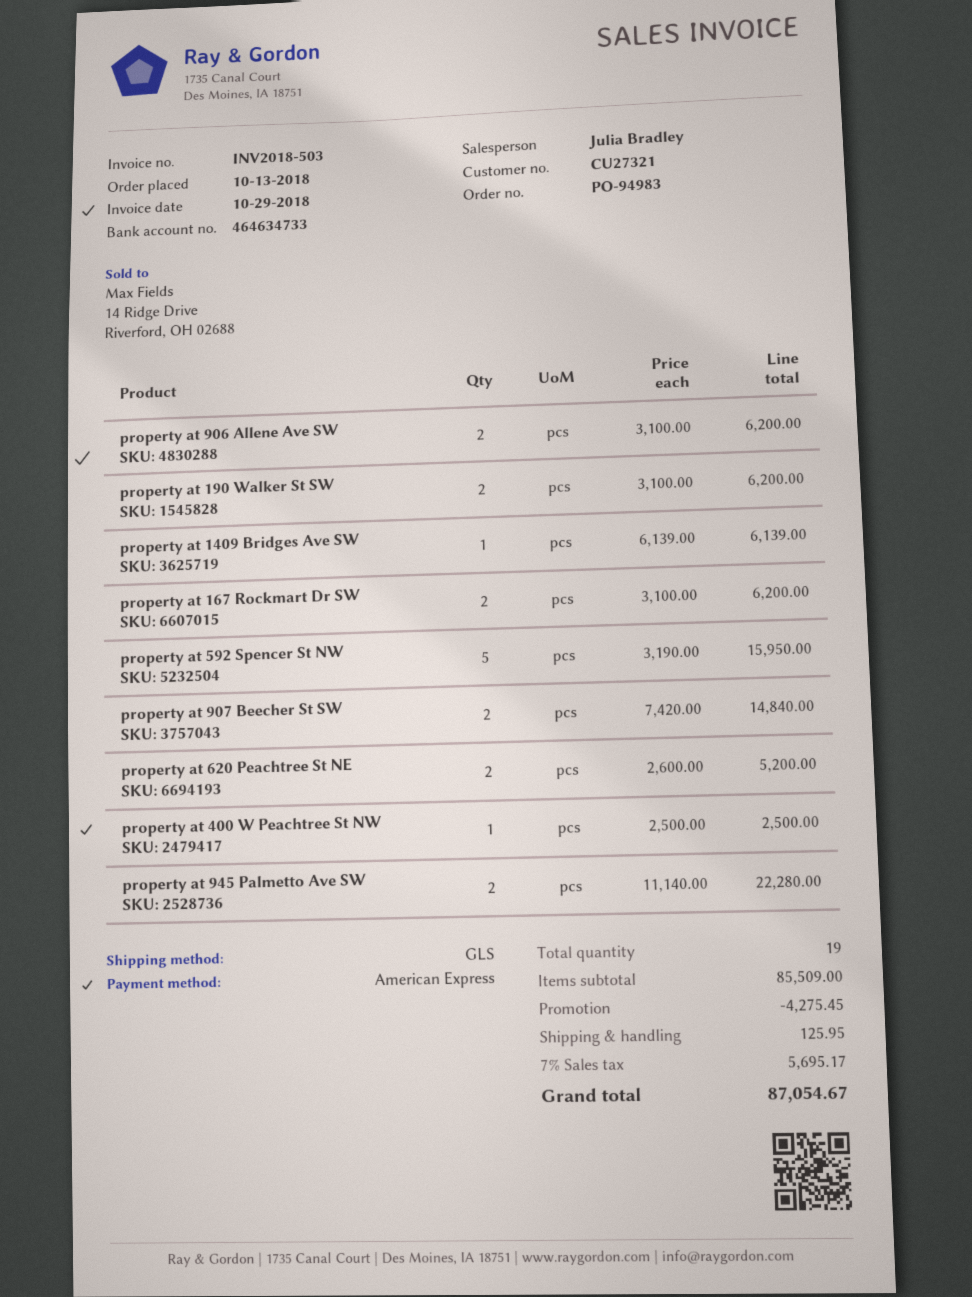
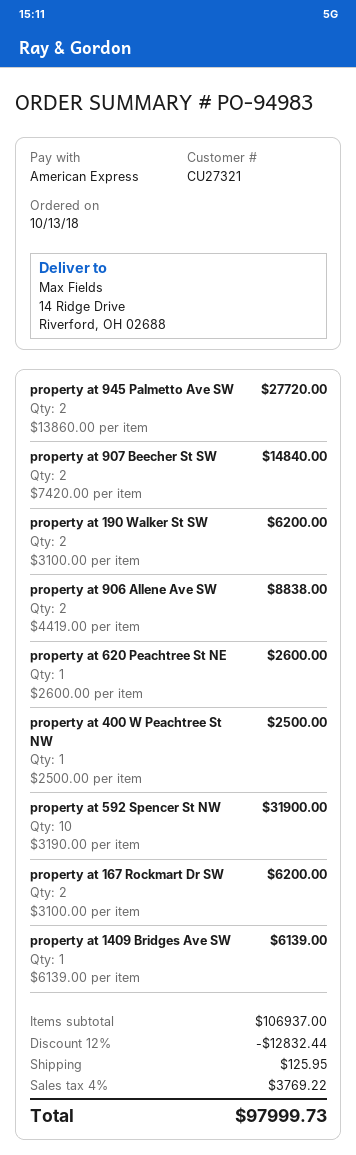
property at 906 Allene Ave SW: 2 x 3100.00 = 6200.00 -> 2 x 4419.00 = 8838.00
property at 592 Spencer St NW: 5 x 3190.00 = 15950.00 -> 10 x 3190.00 = 31900.00
property at 620 Peachtree St NE: 2 x 2600.00 = 5200.00 -> 1 x 2600.00 = 2600.00
property at 945 Palmetto Ave SW: 2 x 11140.00 = 22280.00 -> 2 x 13860.00 = 27720.00
subtotal: 85509.00 -> 106937.00
discount: 4275.45 -> 12832.44
tax: 7% = 5695.17 -> 4% = 3769.22
total: 87054.67 -> 97999.73

